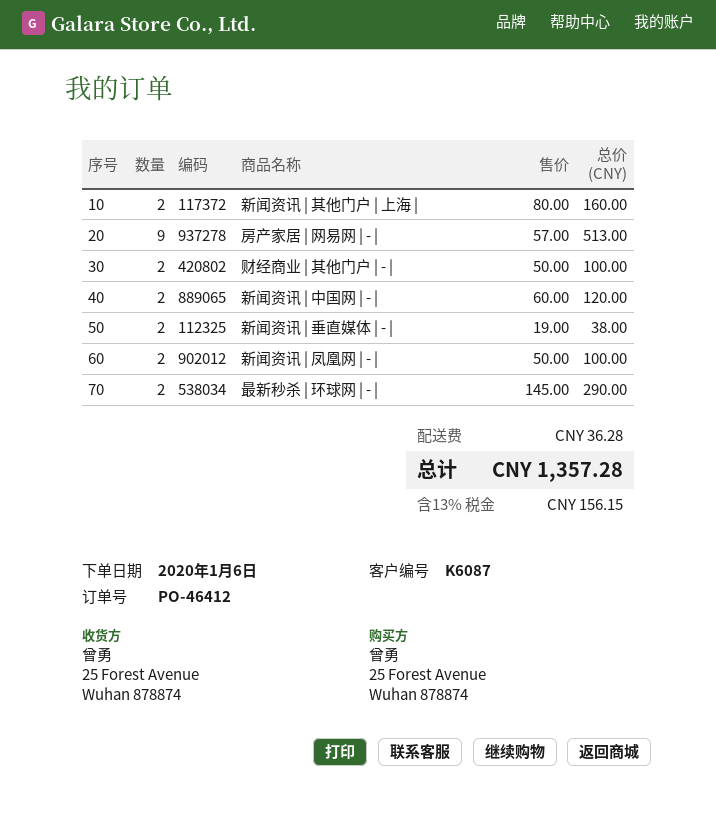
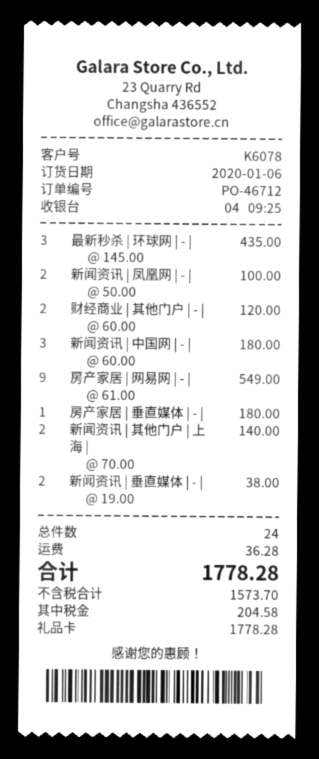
order number: PO-46412 -> PO-46712
customer number: K6087 -> K6078
新闻资讯 | 其他门户 | 上海 |: 2 x 80.00 = 160.00 -> 2 x 70.00 = 140.00
房产家居 | 网易网 | - |: 9 x 57.00 = 513.00 -> 9 x 61.00 = 549.00
财经商业 | 其他门户 | - |: 2 x 50.00 = 100.00 -> 2 x 60.00 = 120.00
新闻资讯 | 中国网 | - |: 2 x 60.00 = 120.00 -> 3 x 60.00 = 180.00
最新秒杀 | 环球网 | - |: 2 x 145.00 = 290.00 -> 3 x 145.00 = 435.00
房产家居 | 垂直媒体 | - |: none -> 1 x 180.00 = 180.00
tax: 156.15 -> 204.58
total: 1357.28 -> 1778.28

